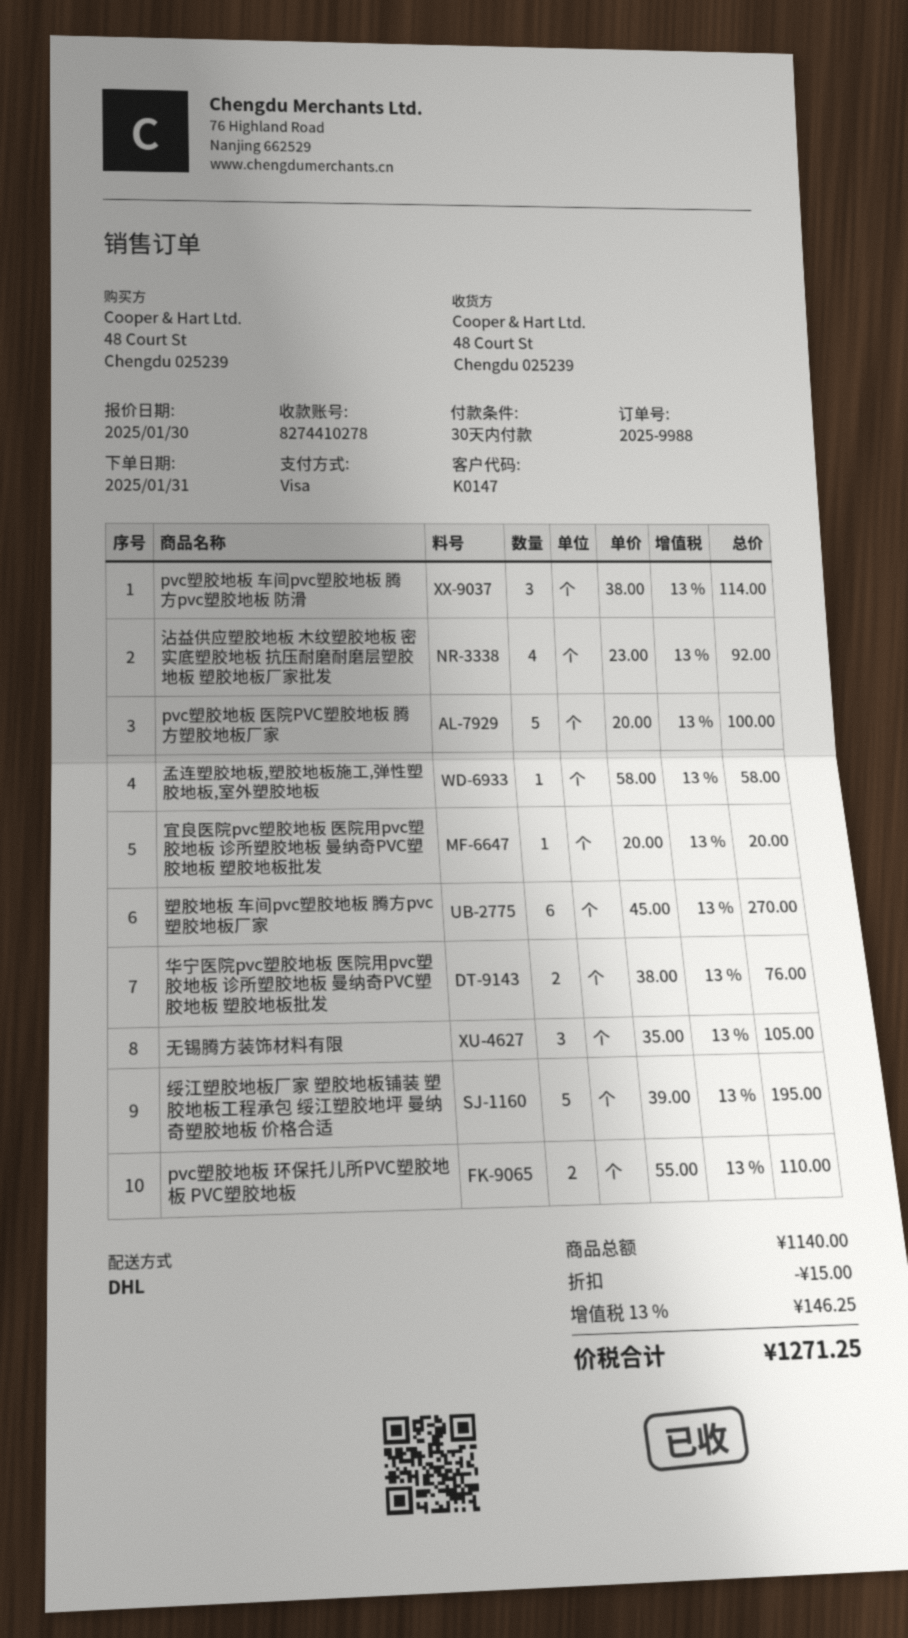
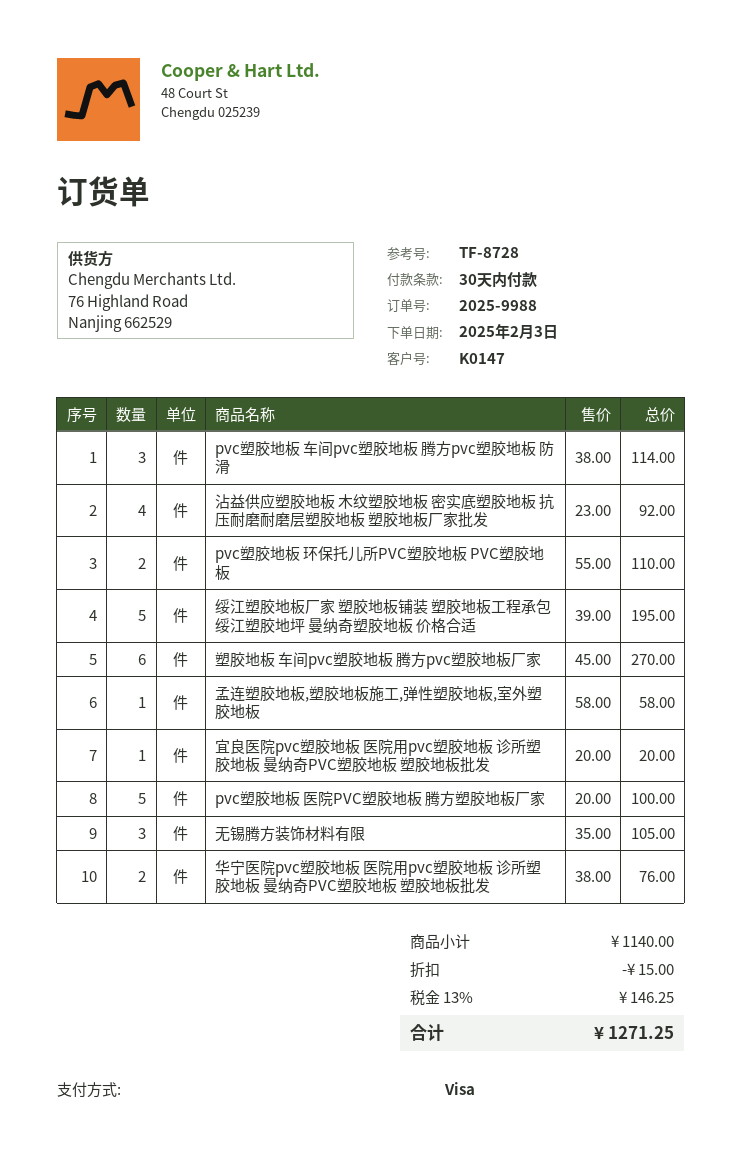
order date: 2025-01-31 -> 2025-02-03

